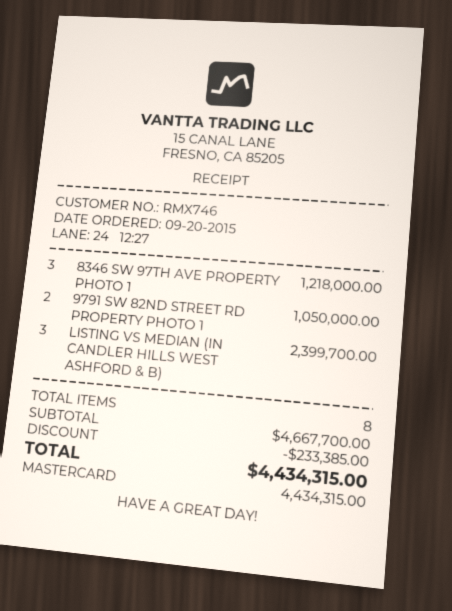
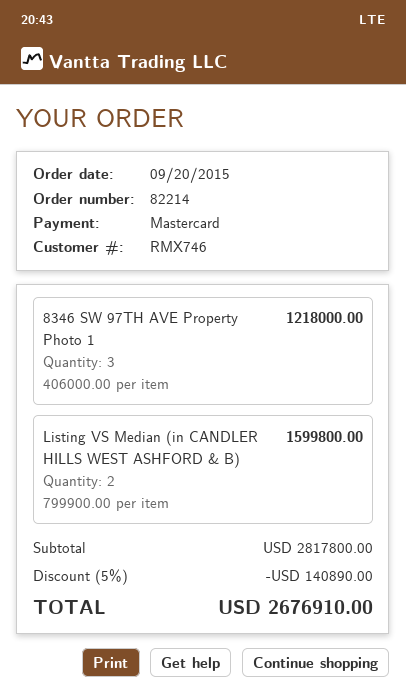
9791 SW 82ND STREET RD PROPERTY PHOTO 1: 2 for 1050000.00 -> none
LISTING VS MEDIAN (IN CANDLER HILLS WEST ASHFORD & B): 3 for 2399700.00 -> 2 for 1599800.00
subtotal: 4667700.00 -> 2817800.00
discount: 233385.00 -> 140890.00
total: 4434315.00 -> 2676910.00

